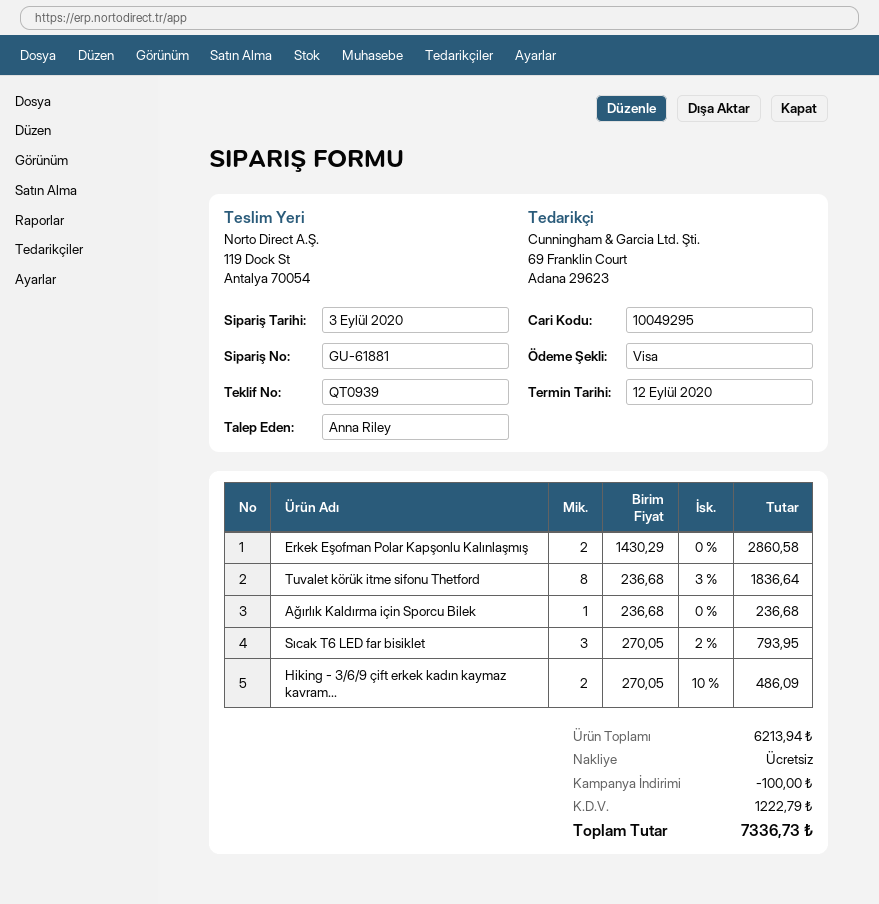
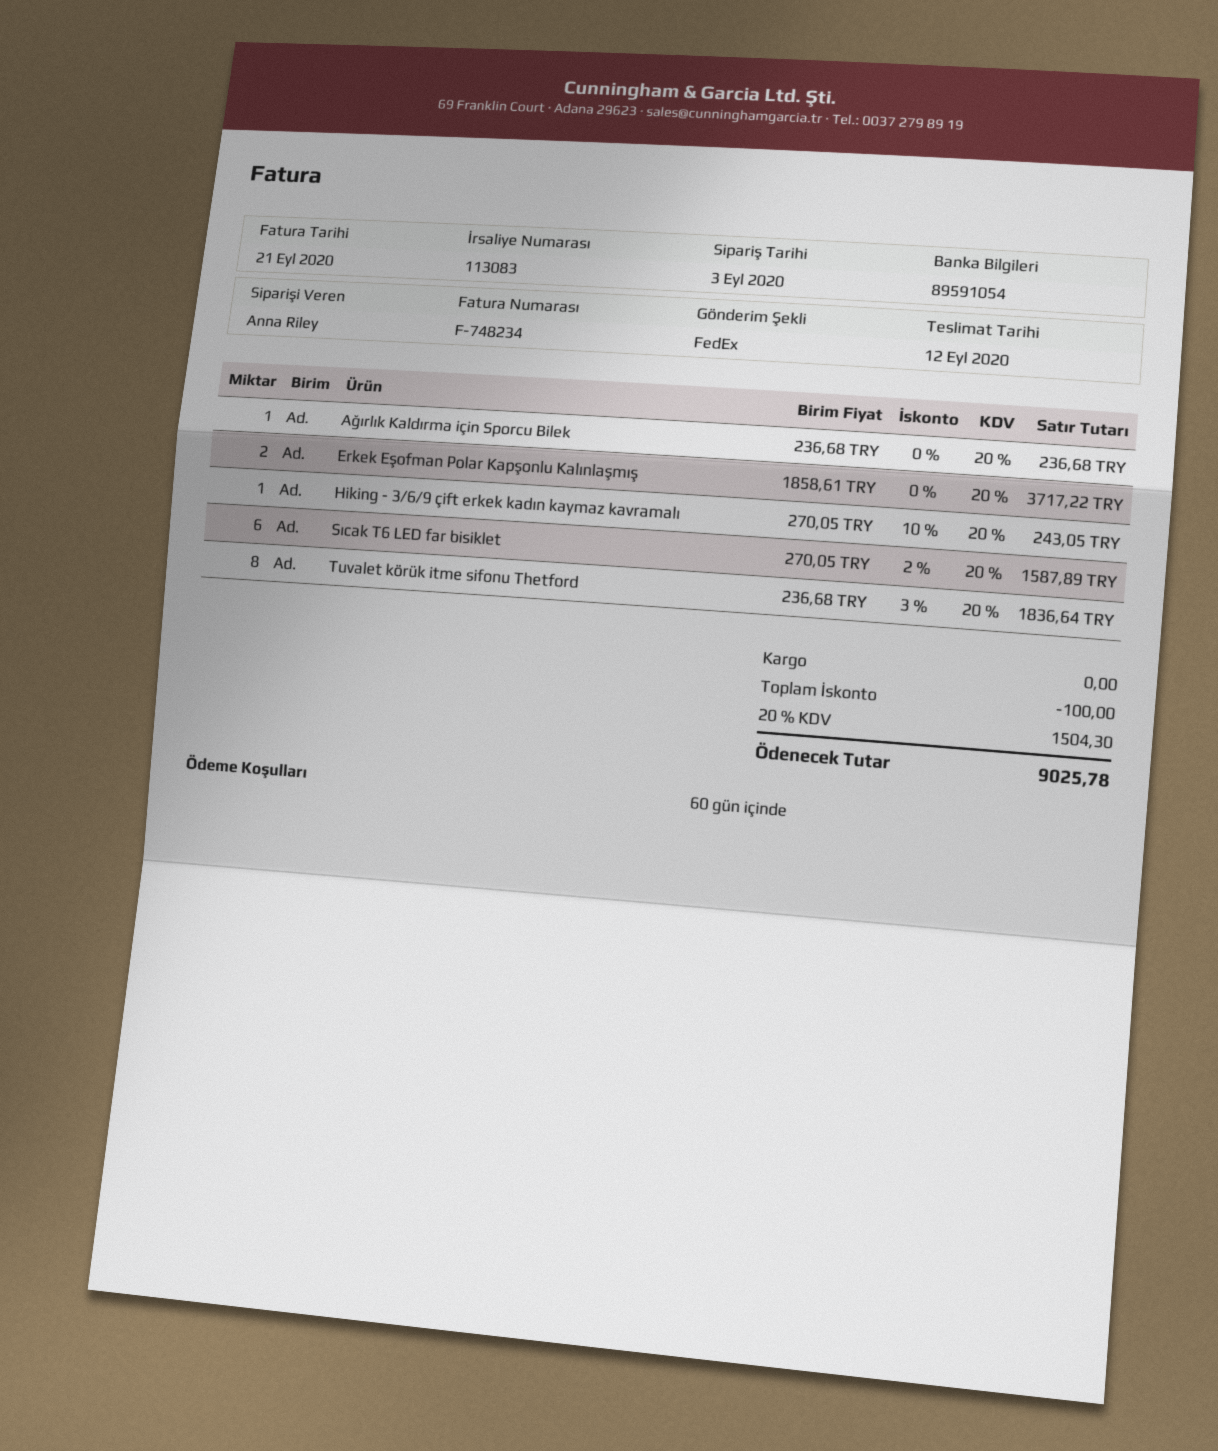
Erkek Eşofman Polar Kapşonlu Kalınlaşmış: 2 x 1430.29 = 2860.58 -> 2 x 1858.61 = 3717.22
Sıcak T6 LED far bisiklet: 3 x 270.05 - 2% = 793.95 -> 6 x 270.05 - 2% = 1587.89
Hiking - 3/6/9 çift erkek kadın kaymaz kavram...: 2 x 270.05 - 10% = 486.09 -> 1 x 270.05 - 10% = 243.05
tax: 1222.79 -> 1504.30
total: 7336.73 -> 9025.78

